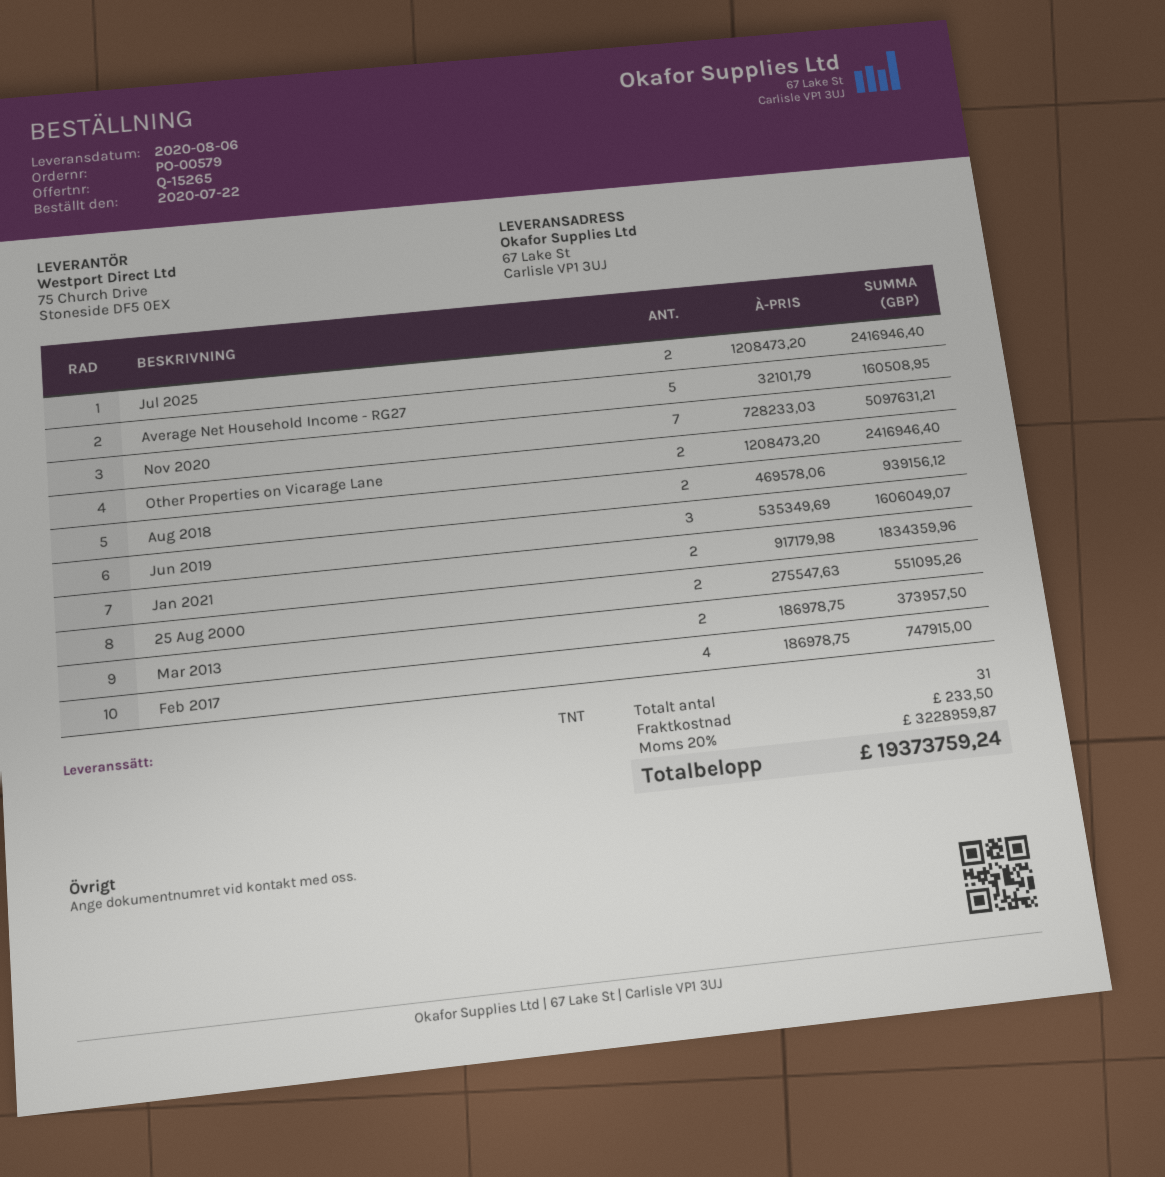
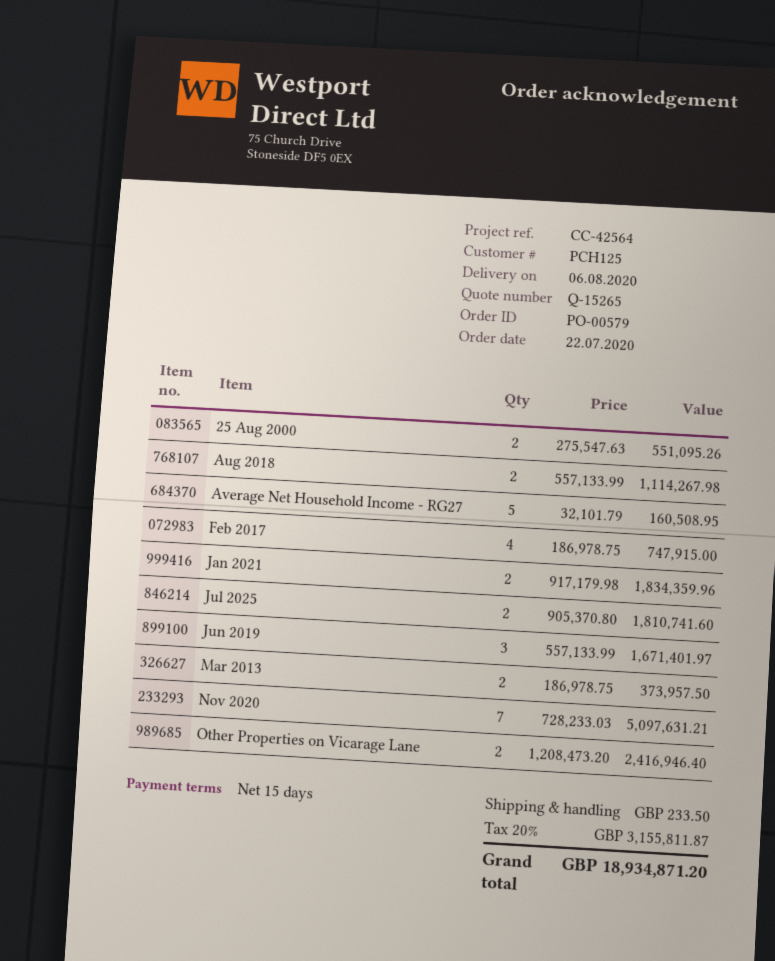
Jul 2025: 2 x 1208473.20 = 2416946.40 -> 2 x 905370.80 = 1810741.60
Aug 2018: 2 x 469578.06 = 939156.12 -> 2 x 557133.99 = 1114267.98
Jun 2019: 3 x 535349.69 = 1606049.07 -> 3 x 557133.99 = 1671401.97
tax: 20% = 3228959.87 -> 20% = 3155811.87
total: 19373759.24 -> 18934871.20

